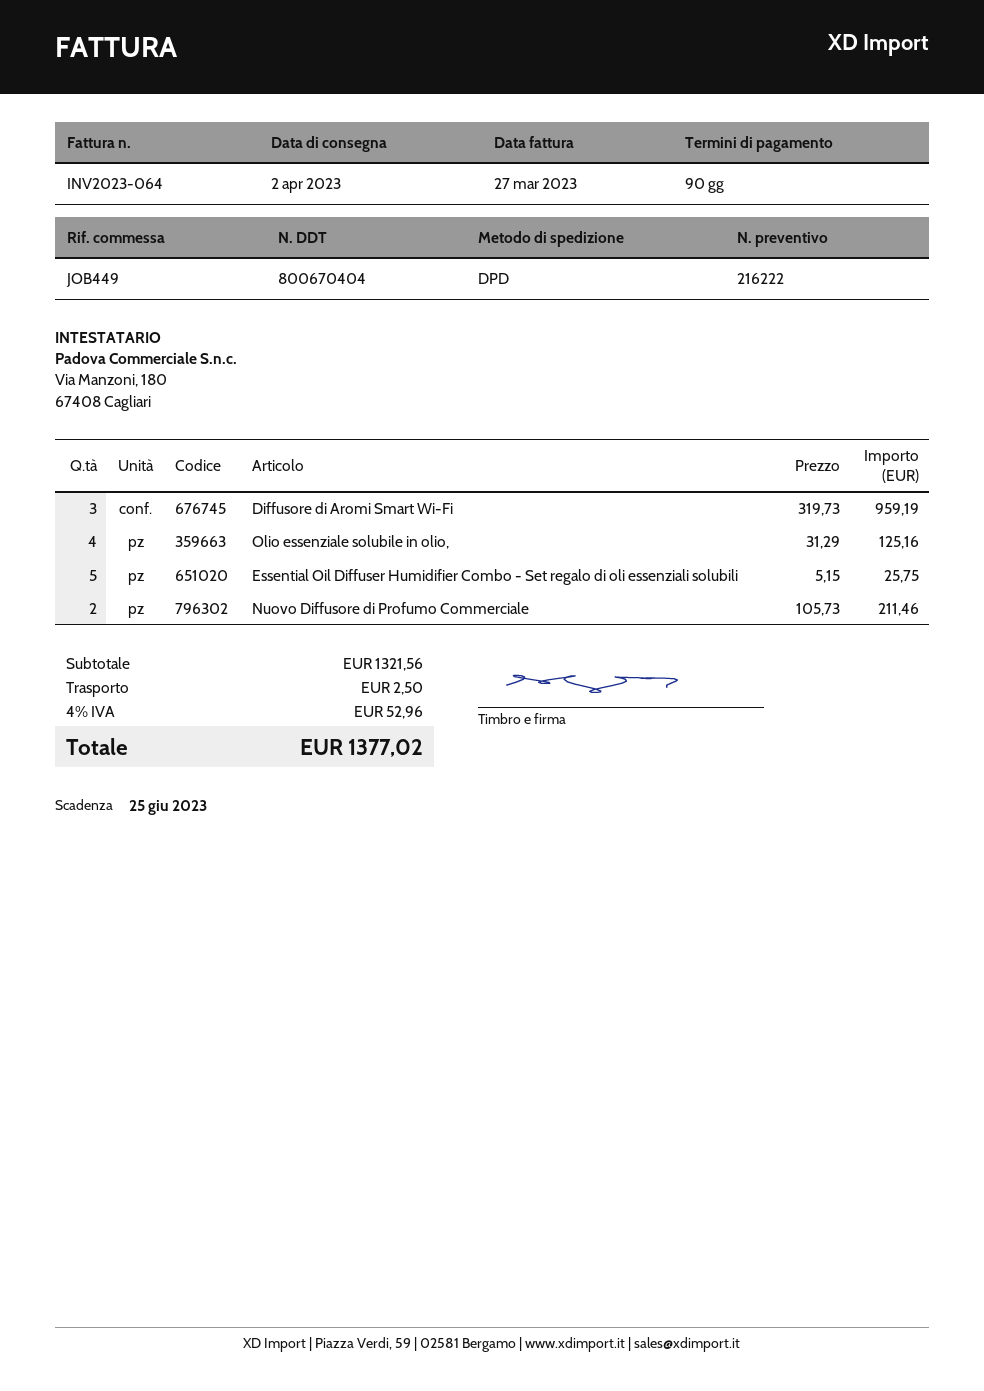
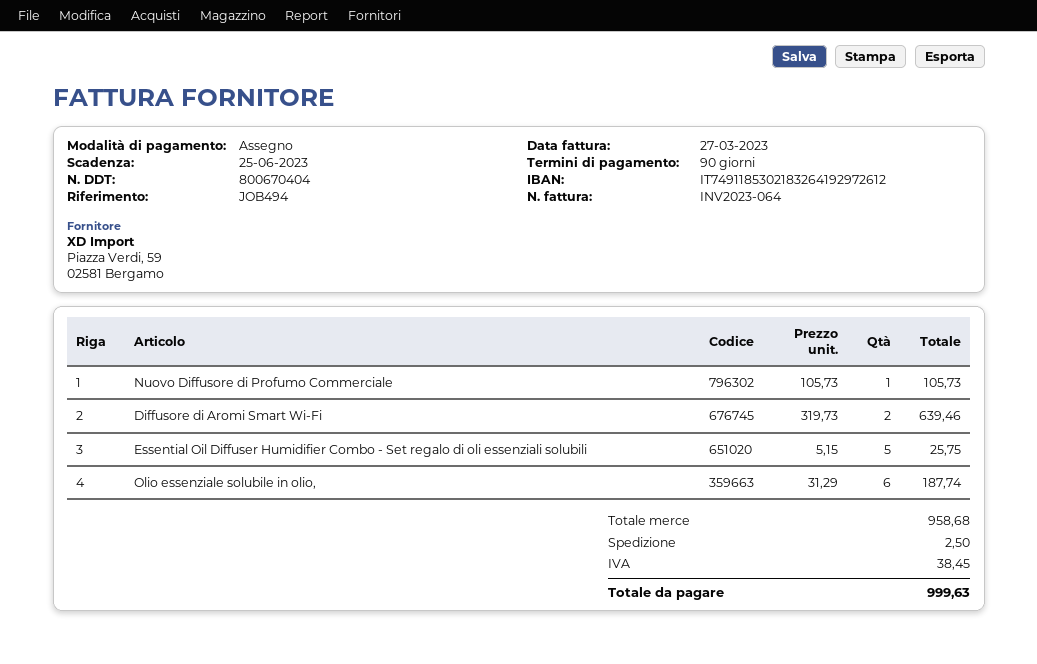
reference: JOB449 -> JOB494
Diffusore di Aromi Smart Wi-Fi: 3 x 319.73 = 959.19 -> 2 x 319.73 = 639.46
Olio essenziale solubile in olio,: 4 x 31.29 = 125.16 -> 6 x 31.29 = 187.74
Nuovo Diffusore di Profumo Commerciale: 2 x 105.73 = 211.46 -> 1 x 105.73 = 105.73
subtotal: 1321.56 -> 958.68
tax: 52.96 -> 38.45
total: 1377.02 -> 999.63

